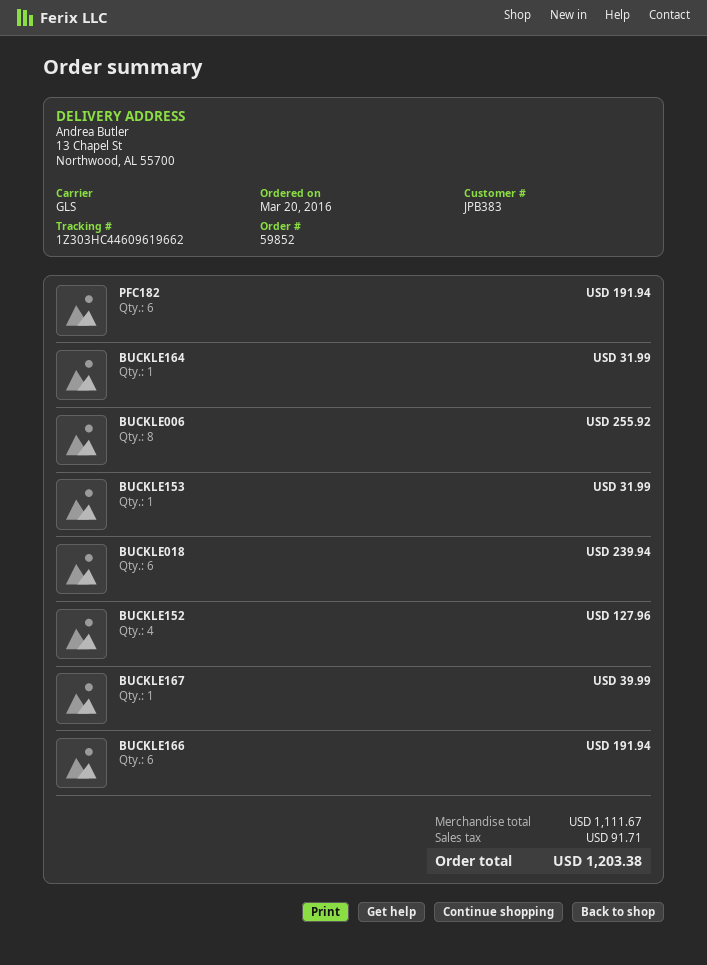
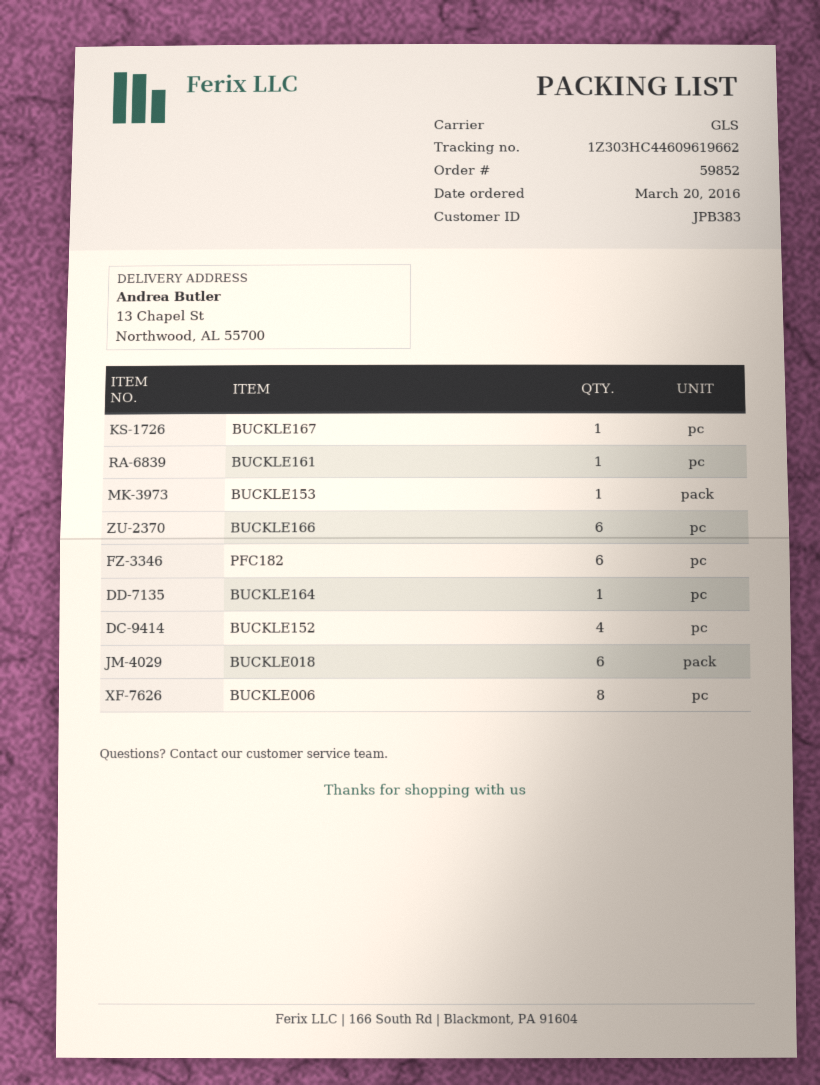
BUCKLE161: none -> 1

